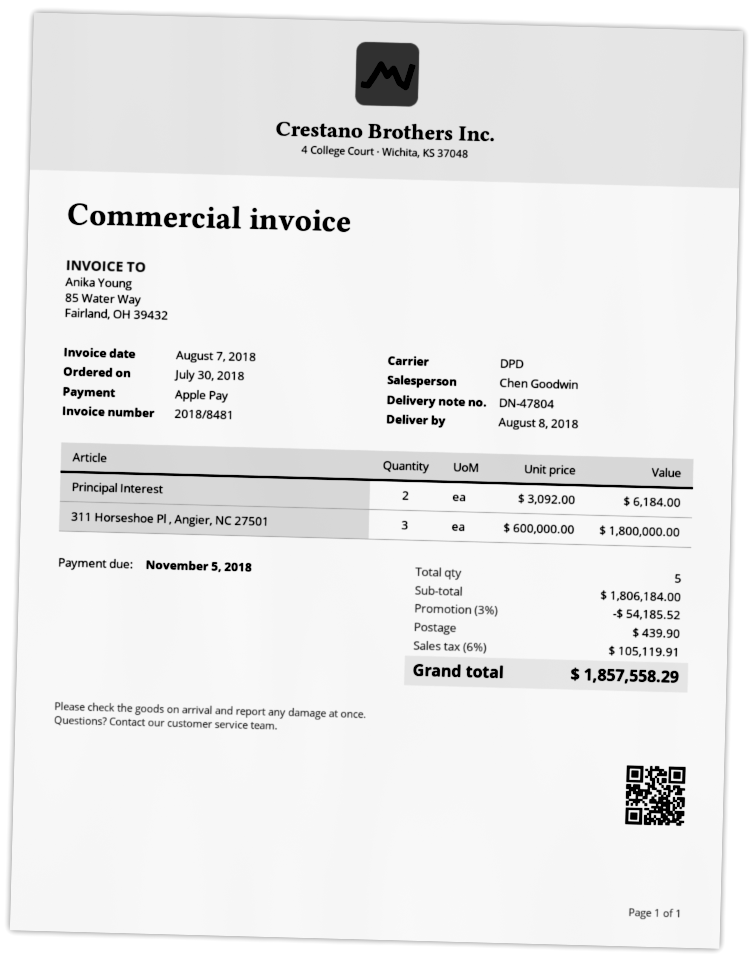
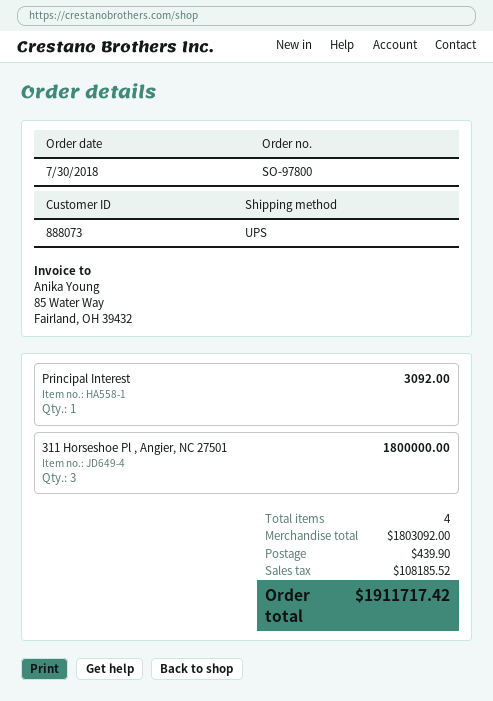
shipping method: DPD -> UPS
Principal Interest: 2 for 6184.00 -> 1 for 3092.00
total quantity: 5 -> 4
subtotal: 1806184.00 -> 1803092.00
discount: 3% = 54185.52 -> none
tax: 105119.91 -> 108185.52
total: 1857558.29 -> 1911717.42

